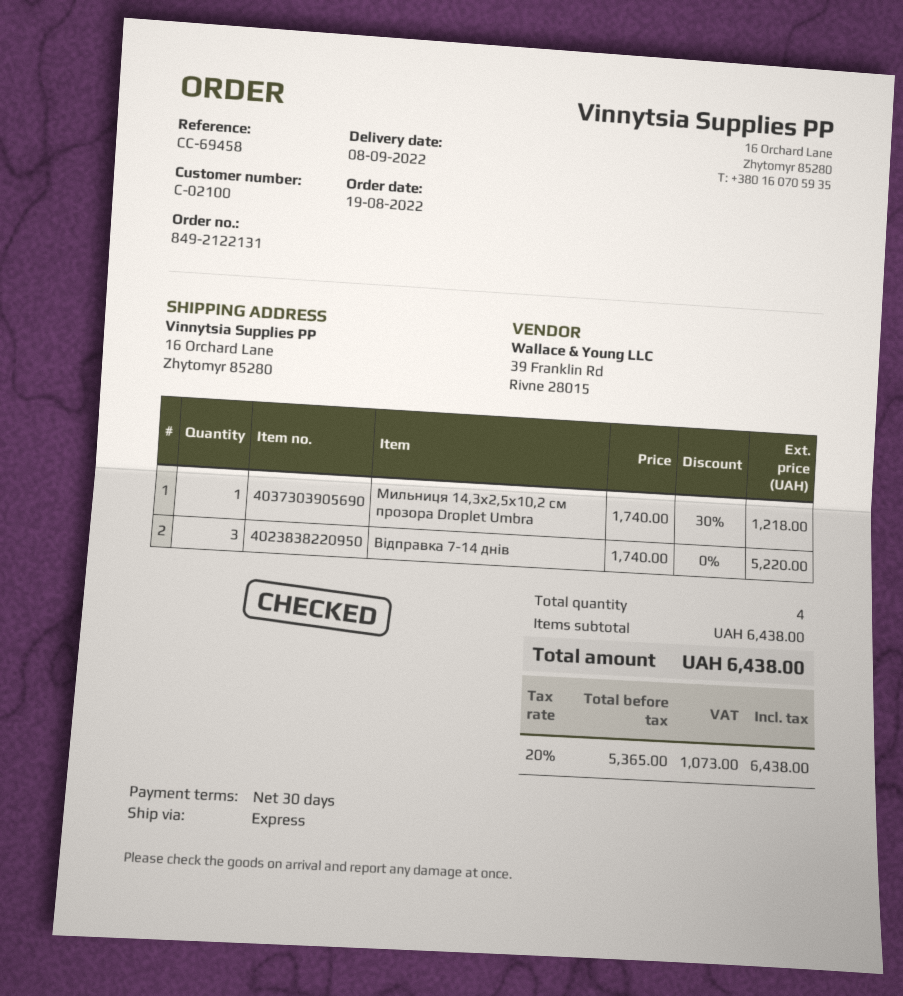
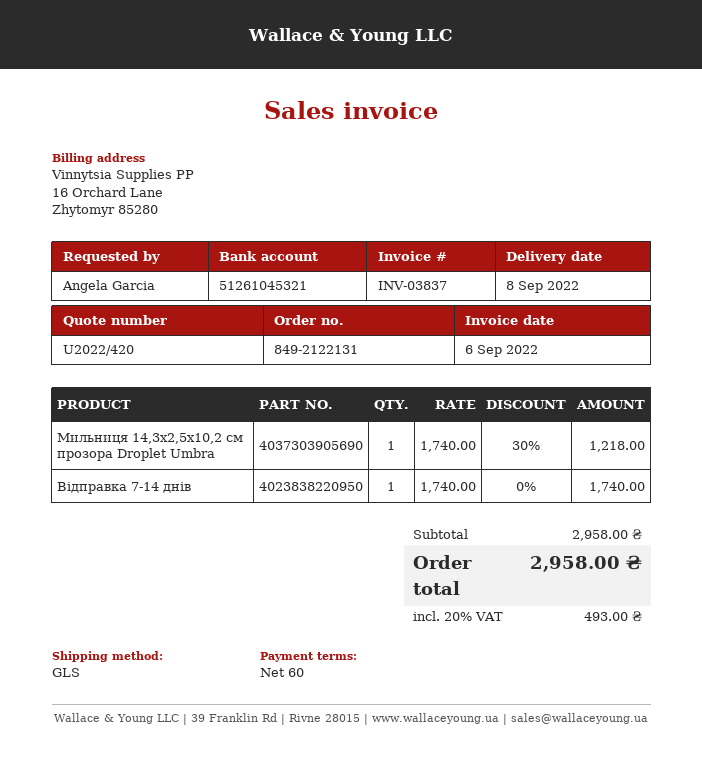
payment terms: 30 days -> 60 days
shipping method: express -> GLS
Відправка 7-14 днів: 3 x 1740.00 = 5220.00 -> 1 x 1740.00 = 1740.00
subtotal: 6438.00 -> 2958.00
tax: 20% = 1073.00 -> 20% = 493.00
total: 6438.00 -> 2958.00

